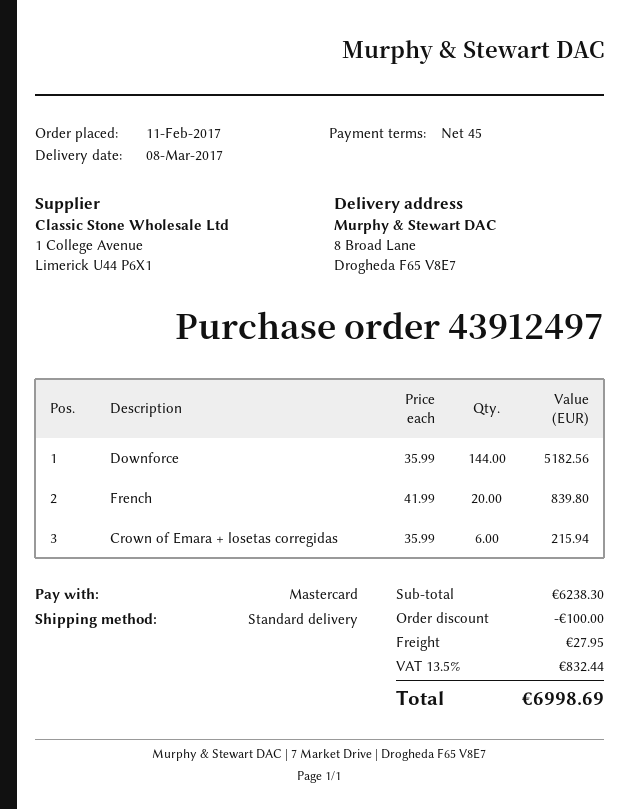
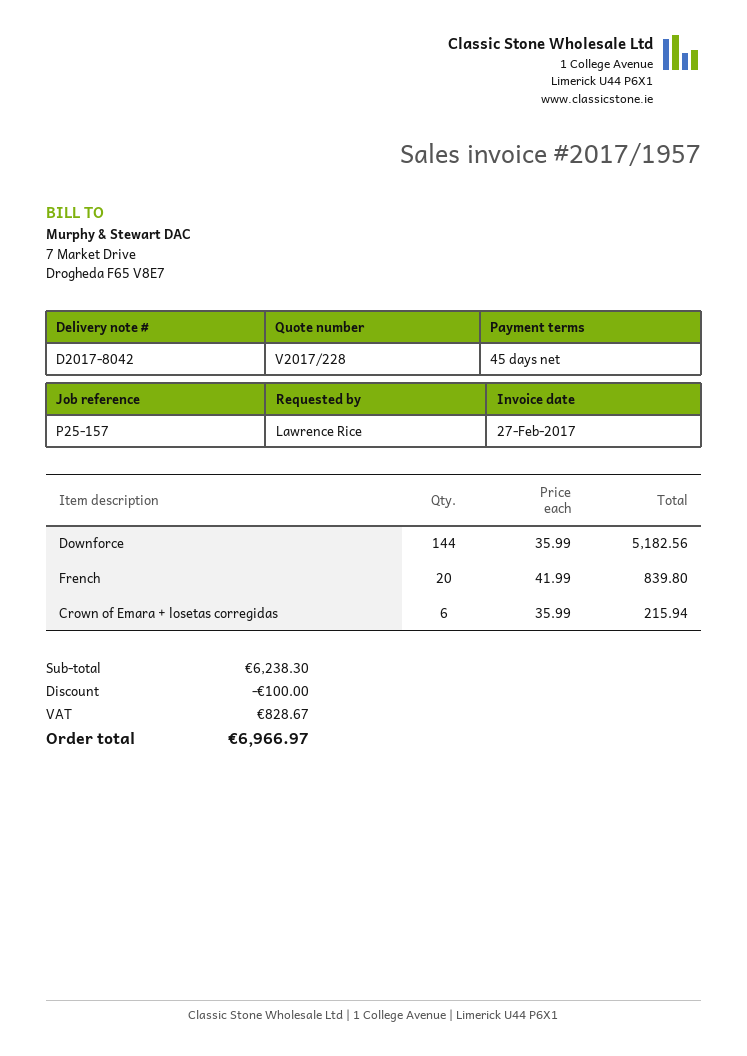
shipping: 27.95 -> none
tax: 832.44 -> 828.67
total: 6998.69 -> 6966.97

